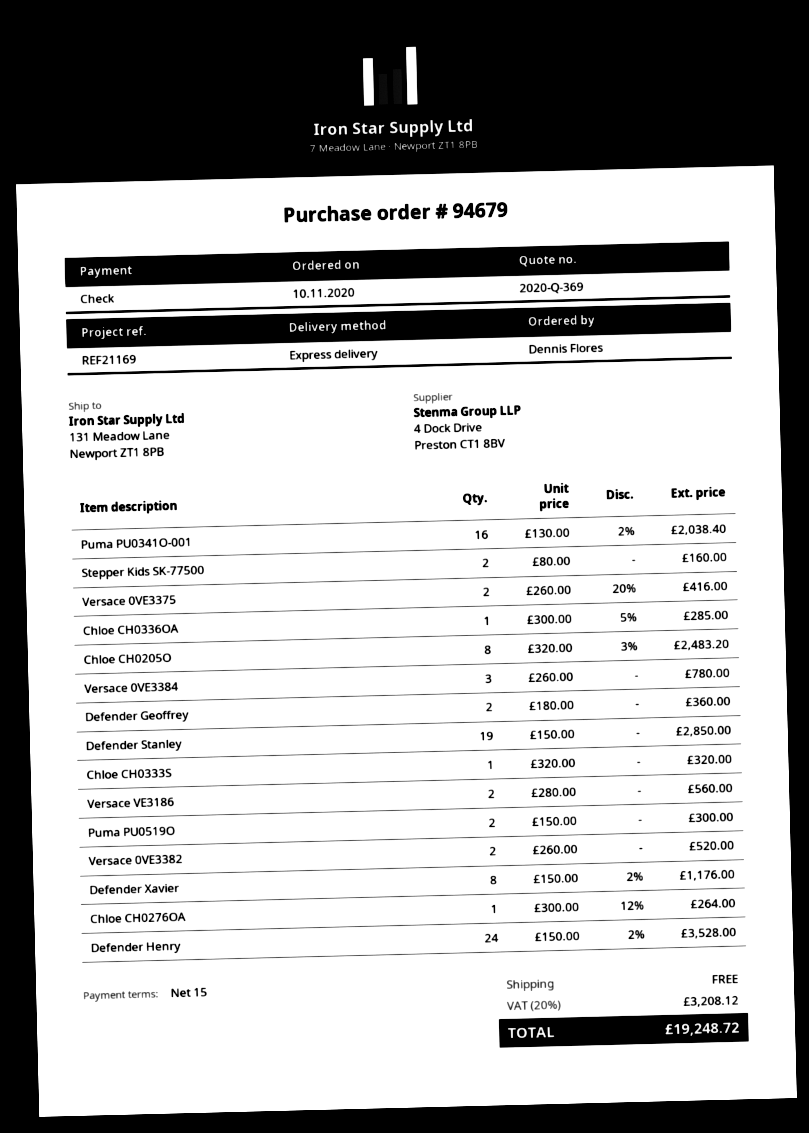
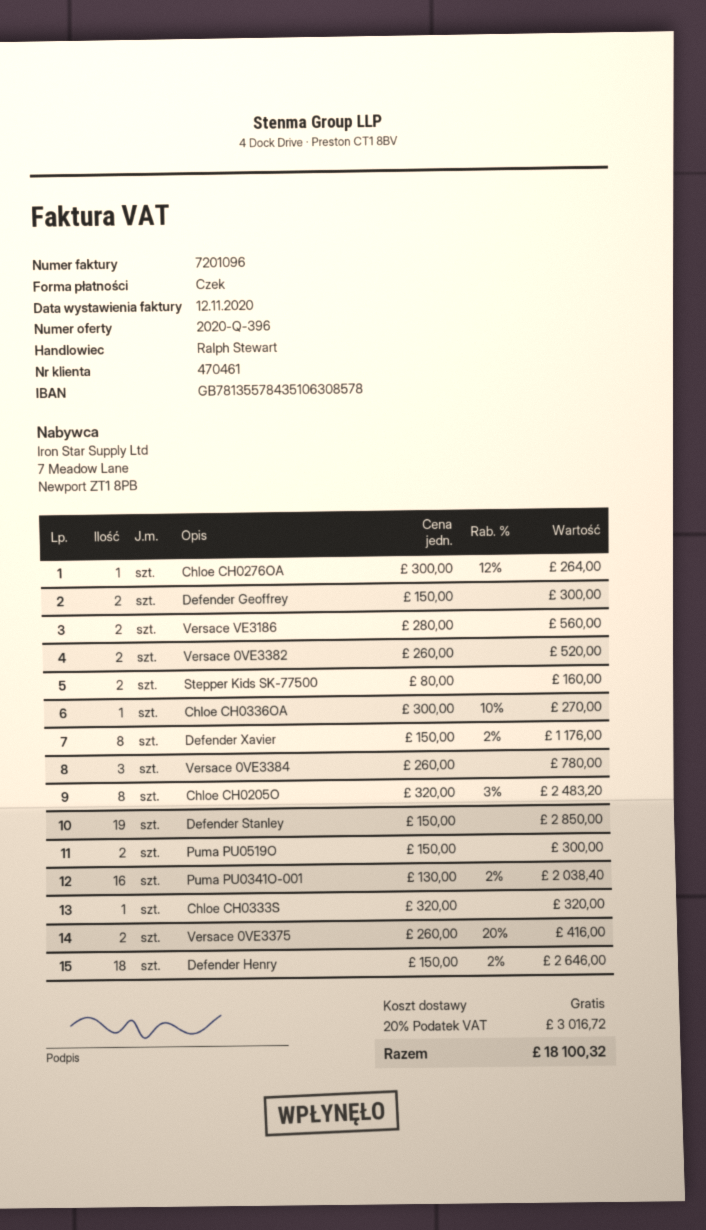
quote number: 2020-Q-369 -> 2020-Q-396
Chloe CH0336OA: 1 x 300.00 - 5% = 285.00 -> 1 x 300.00 - 10% = 270.00
Defender Geoffrey: 2 x 180.00 = 360.00 -> 2 x 150.00 = 300.00
Defender Henry: 24 x 150.00 - 2% = 3528.00 -> 18 x 150.00 - 2% = 2646.00
tax: 20% = 3208.12 -> 20% = 3016.72
total: 19248.72 -> 18100.32

